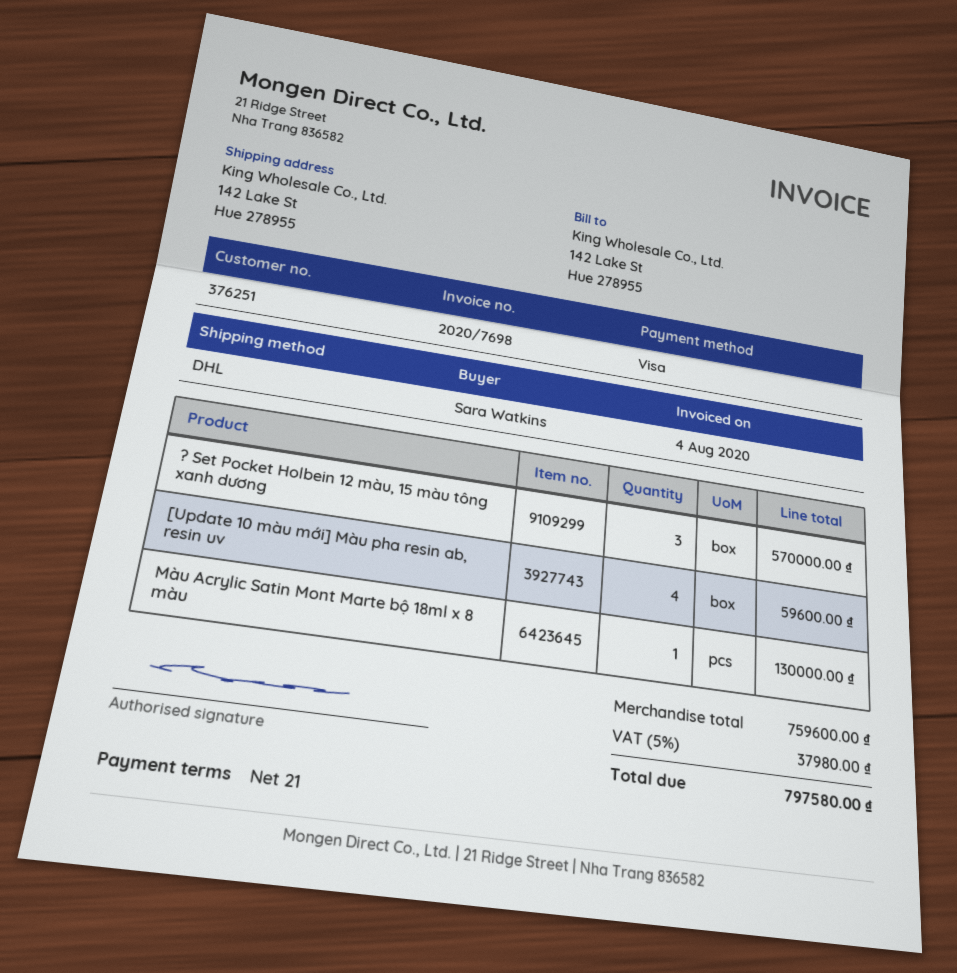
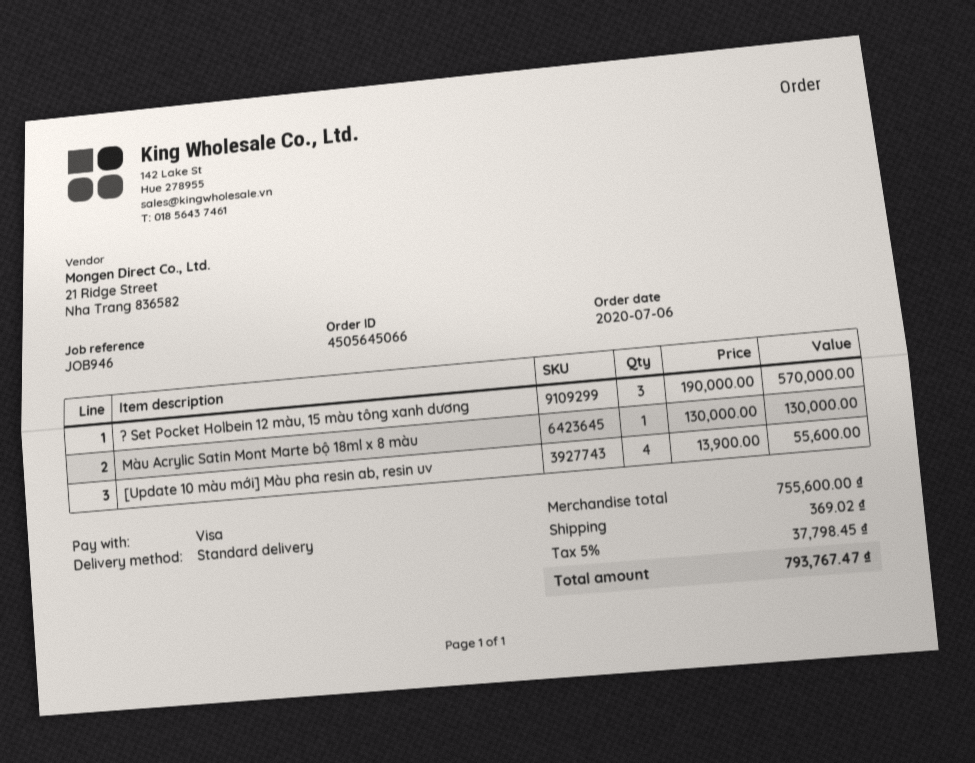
shipping method: DHL -> standard
[Update 10 màu mới] Màu pha resin ab, resin uv: 4 for 59600.00 -> 4 for 55600.00
subtotal: 759600.00 -> 755600.00
shipping: none -> 369.02
tax: 5% = 37980.00 -> 5% = 37798.45
total: 797580.00 -> 793767.47

